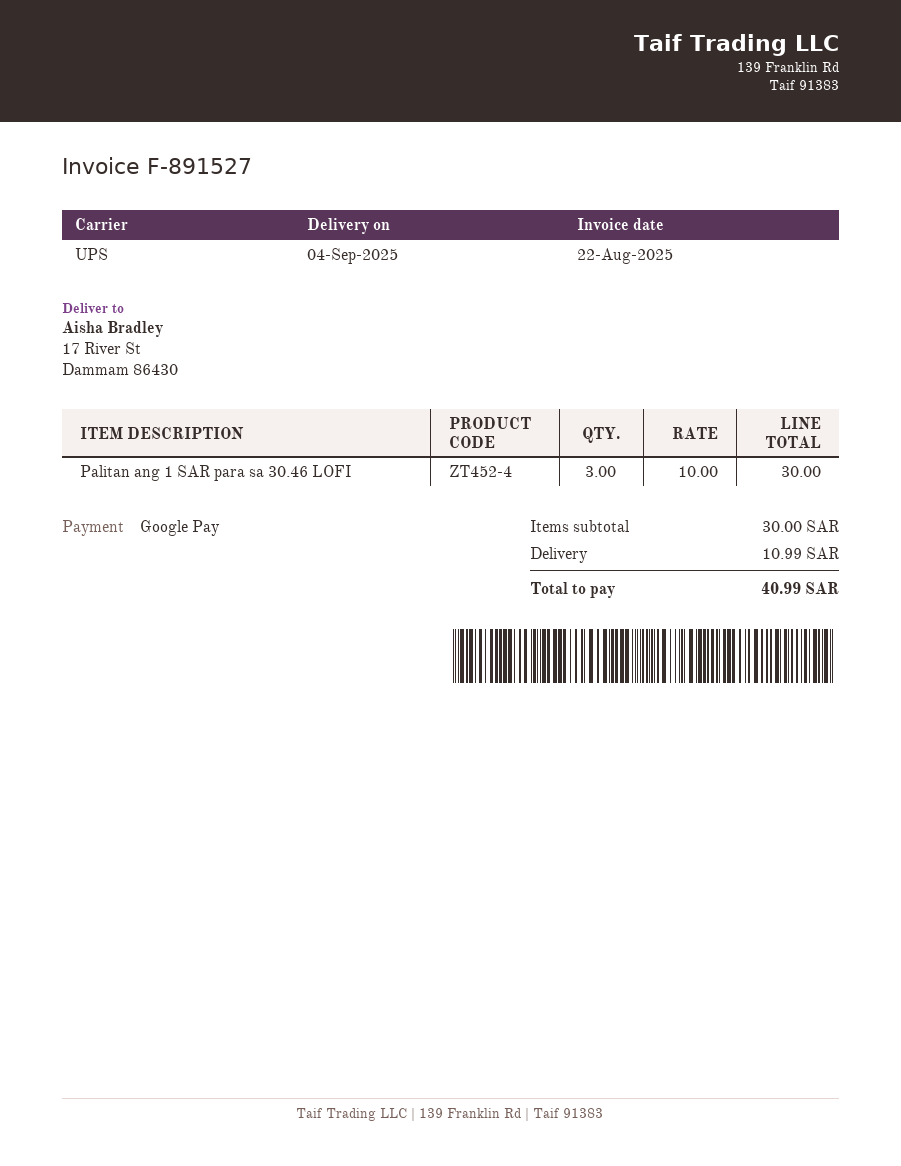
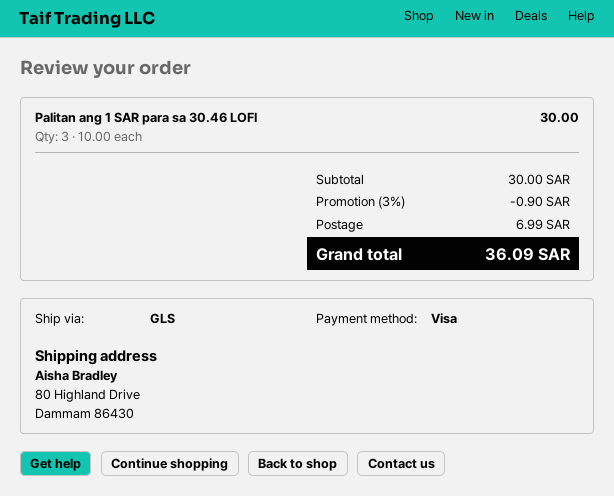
payment method: Google Pay -> Visa
shipping method: UPS -> GLS
ship to: 17 River St, Dammam 86430 -> 80 Highland Drive, Dammam 86430
discount: none -> 3% = 0.90
shipping: 10.99 -> 6.99
total: 40.99 -> 36.09

